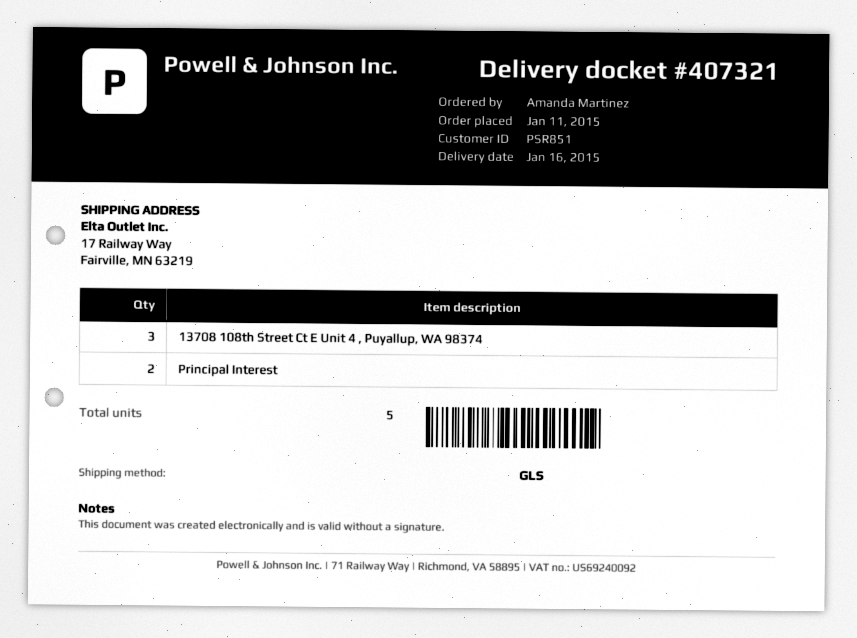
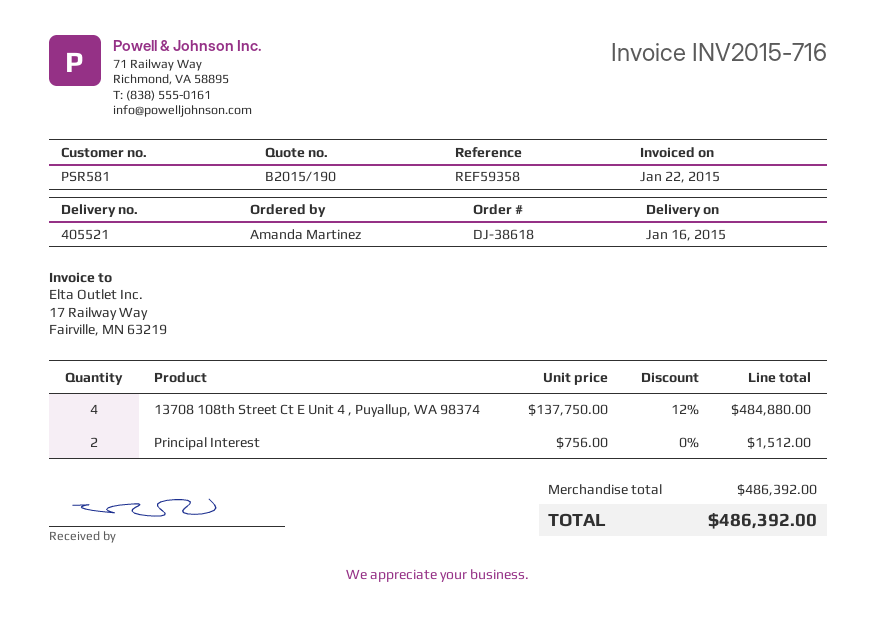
delivery note number: 407321 -> 405521
customer number: PSR851 -> PSR581
13708 108th Street Ct E Unit 4 , Puyallup, WA 98374: 3 -> 4

